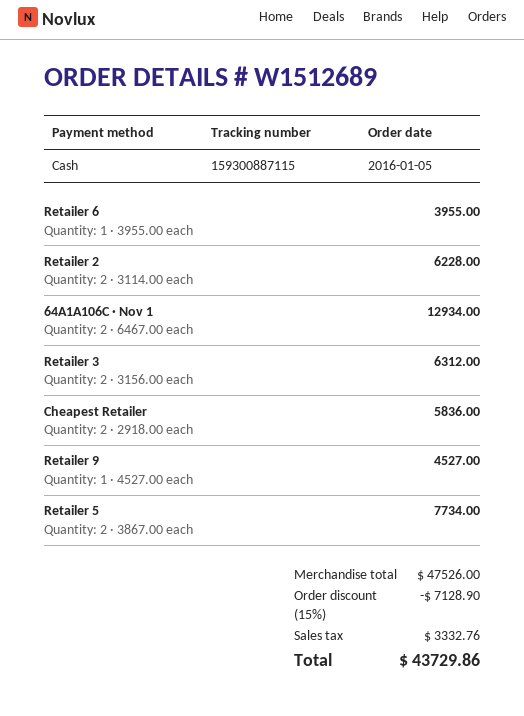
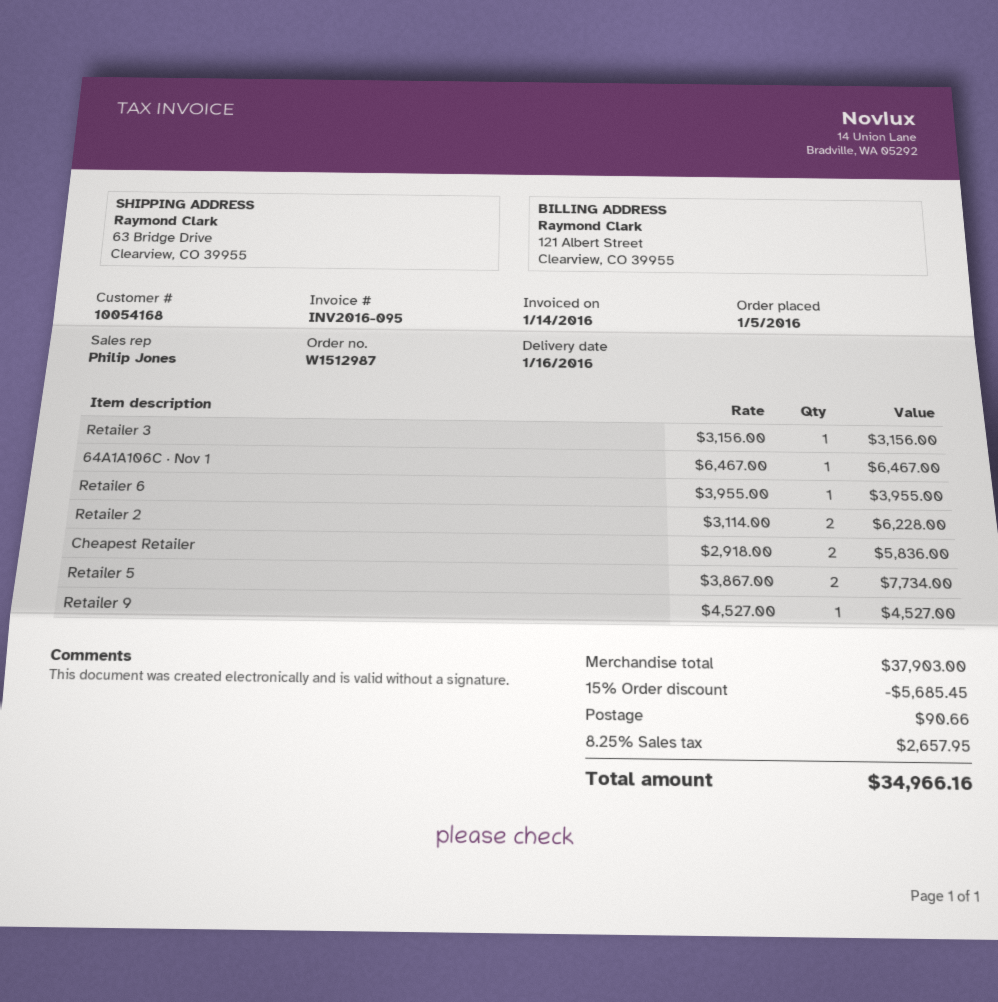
order number: W1512689 -> W1512987
64A1A106C · Nov 1: 2 x 6467.00 = 12934.00 -> 1 x 6467.00 = 6467.00
Retailer 3: 2 x 3156.00 = 6312.00 -> 1 x 3156.00 = 3156.00
subtotal: 47526.00 -> 37903.00
discount: 15% = 7128.90 -> 15% = 5685.45
shipping: none -> 90.66
tax: 3332.76 -> 2657.95
total: 43729.86 -> 34966.16

